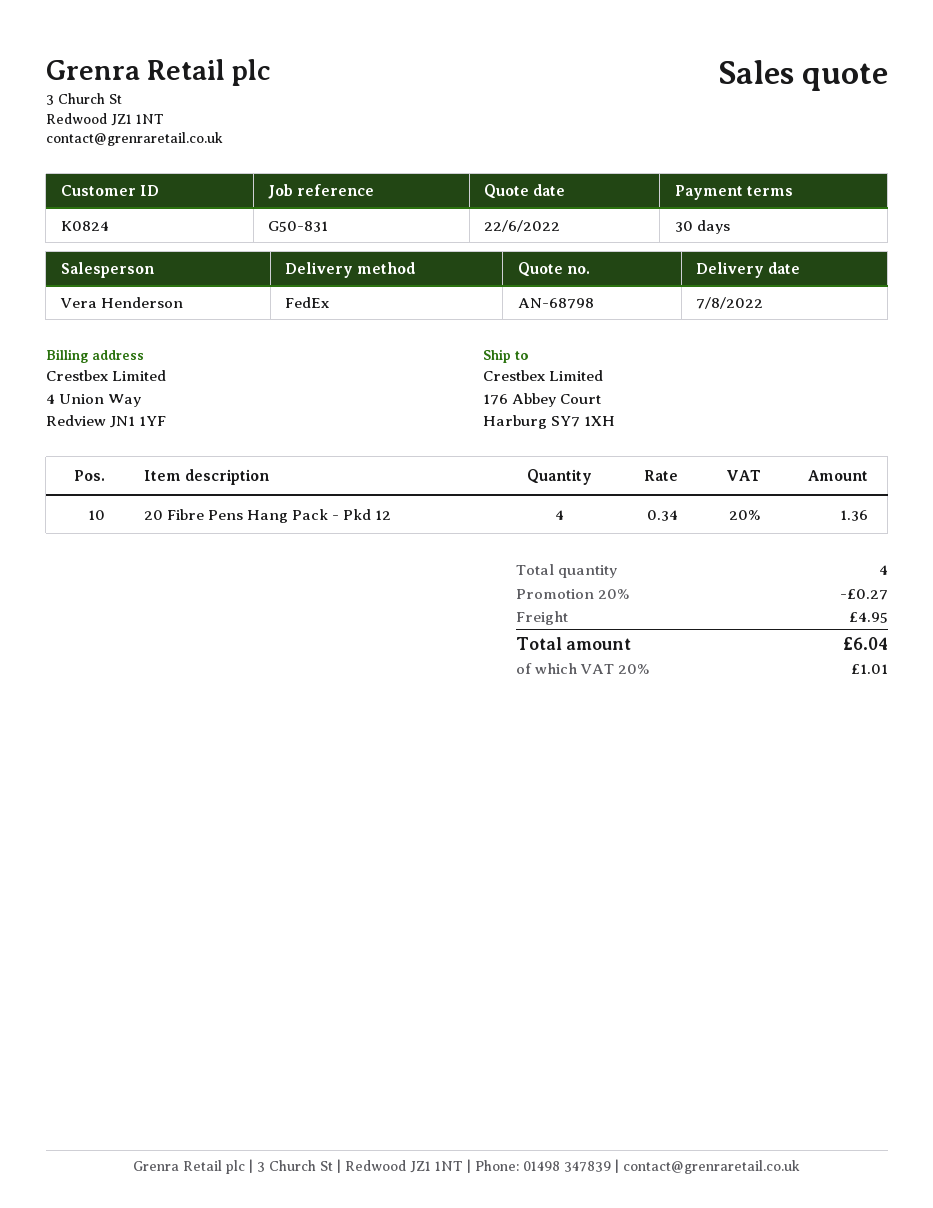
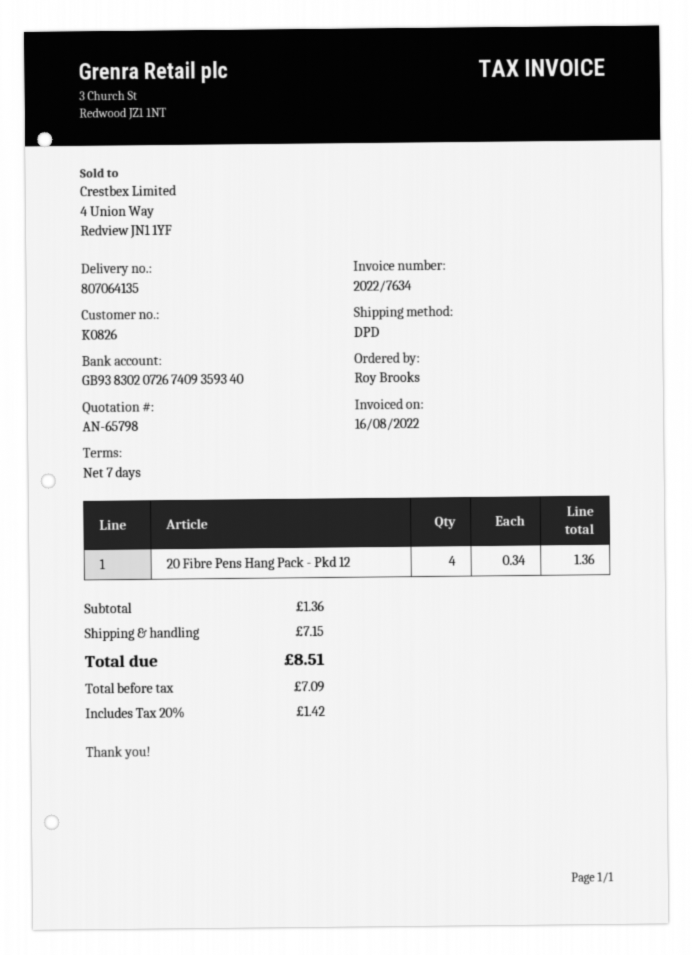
quote number: AN-68798 -> AN-65798
payment terms: 30 days -> 7 days
customer number: K0824 -> K0826
shipping method: FedEx -> DPD
discount: 20% = 0.27 -> none
shipping: 4.95 -> 7.15
tax: 20% = 1.01 -> 20% = 1.42
total: 6.04 -> 8.51

